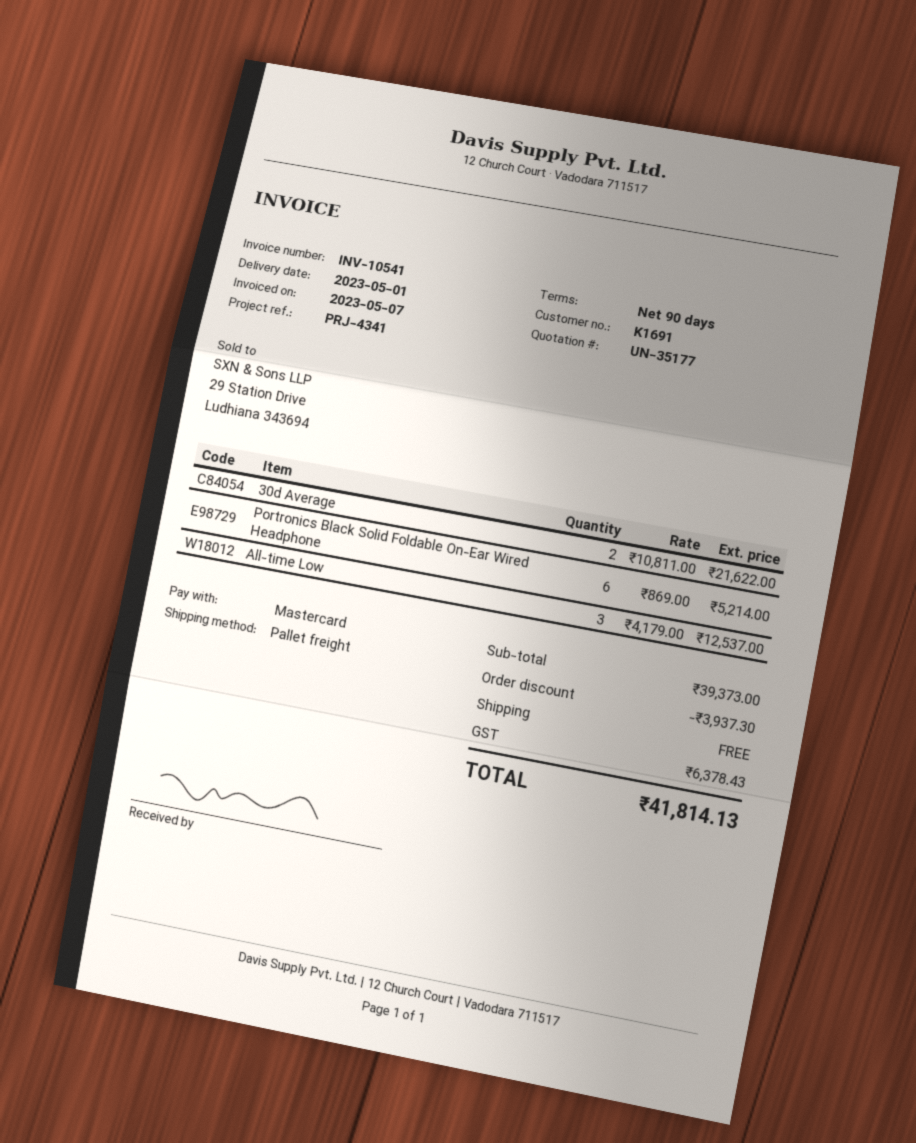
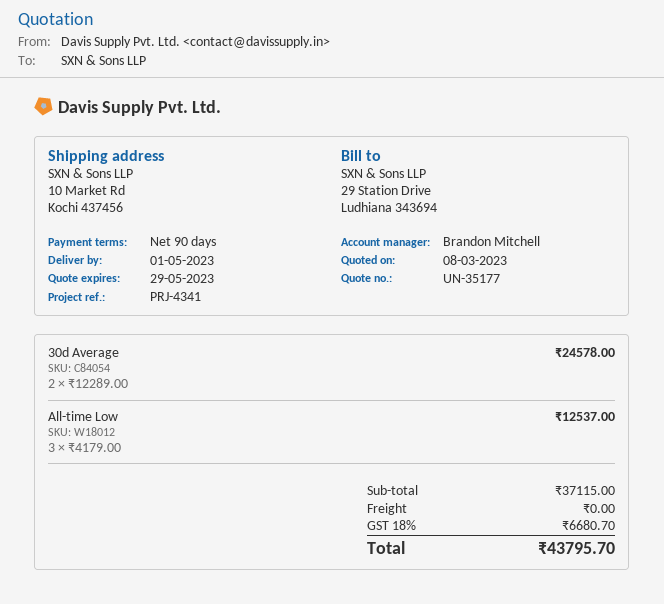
30d Average: 2 x 10811.00 = 21622.00 -> 2 x 12289.00 = 24578.00
Portronics Black Solid Foldable On-Ear Wired Headphone: 6 x 869.00 = 5214.00 -> none
subtotal: 39373.00 -> 37115.00
discount: 3937.30 -> none
tax: 6378.43 -> 6680.70
total: 41814.13 -> 43795.70

